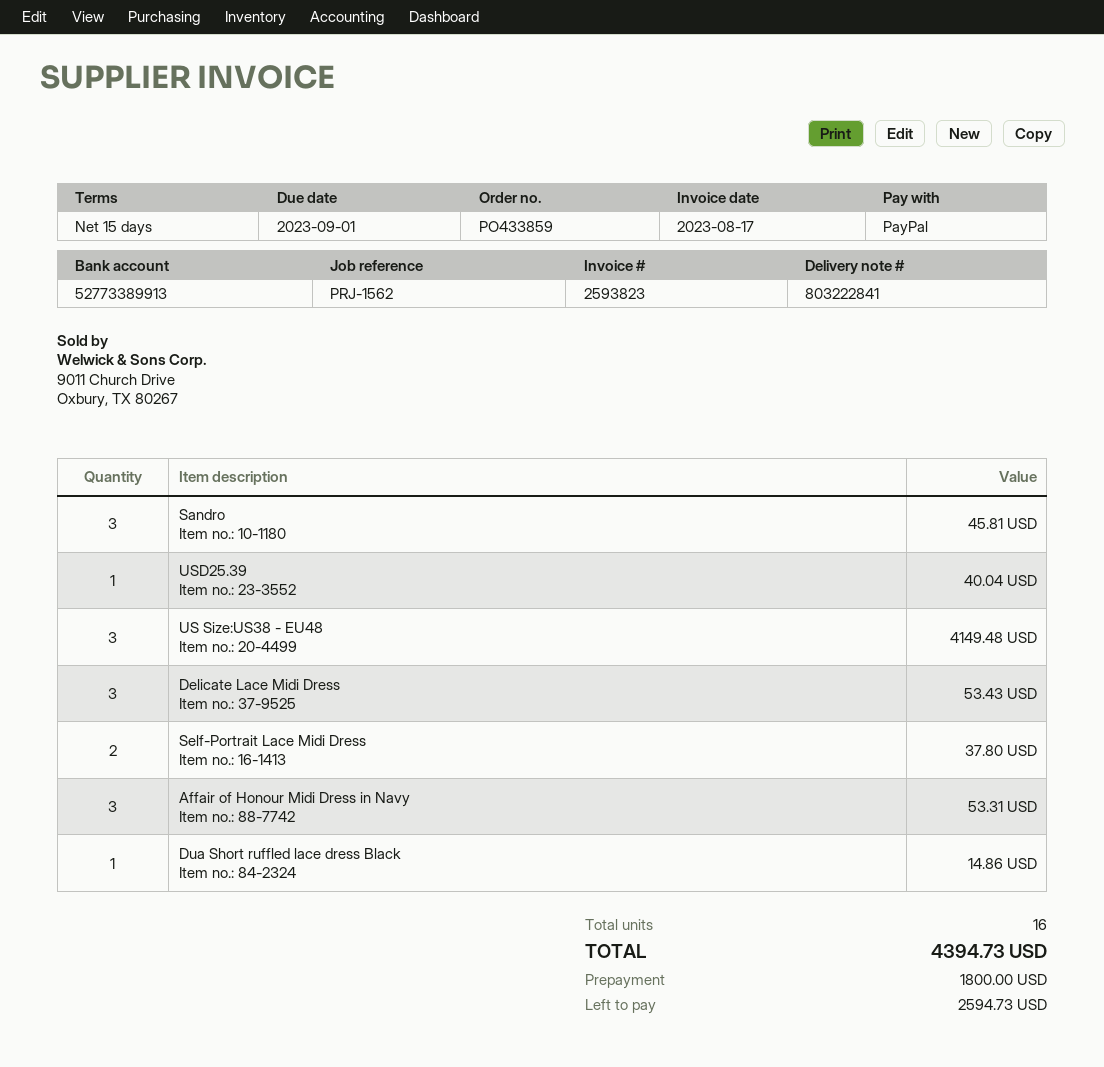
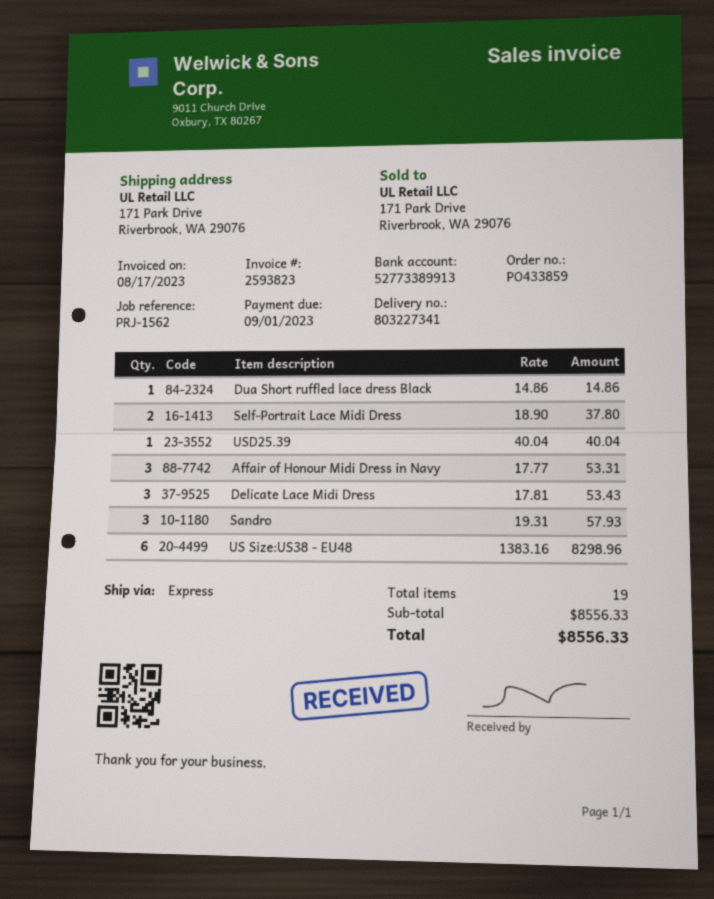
delivery note number: 803222841 -> 803227341
Sandro: 3 for 45.81 -> 3 for 57.93
US Size:US38 - EU48: 3 for 4149.48 -> 6 for 8298.96
total quantity: 16 -> 19
total: 4394.73 -> 8556.33

